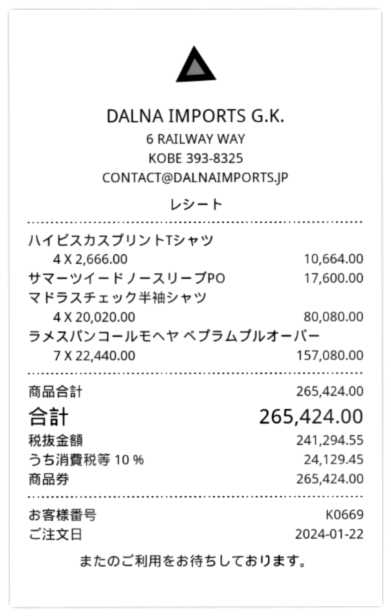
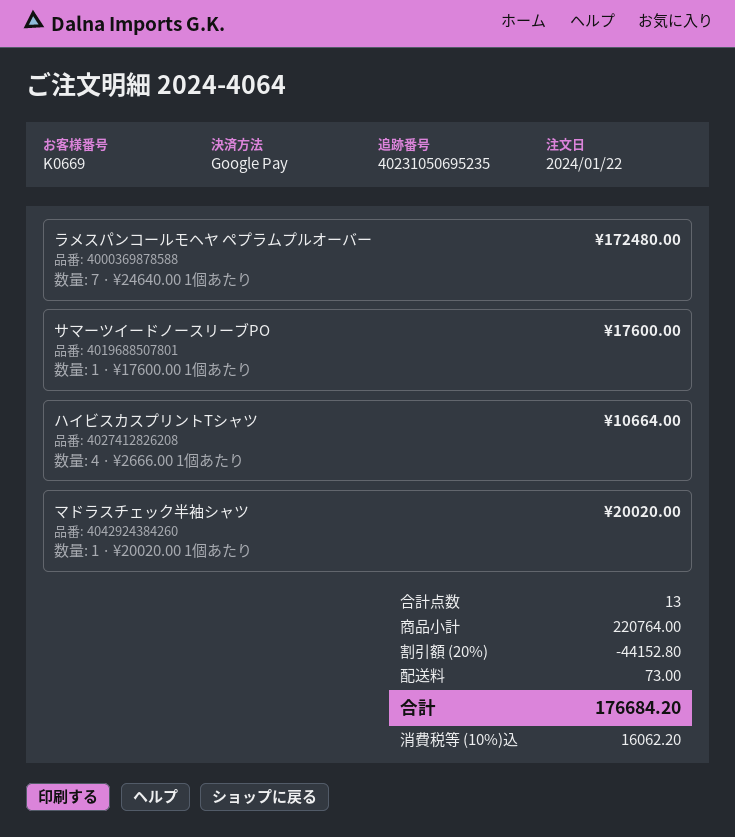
payment method: gift card -> Google Pay
マドラスチェック半袖シャツ: 4 x 20020.00 = 80080.00 -> 1 x 20020.00 = 20020.00
ラメスパンコールモヘヤ ペプラムプルオーバー: 7 x 22440.00 = 157080.00 -> 7 x 24640.00 = 172480.00
subtotal: 265424.00 -> 220764.00
discount: none -> 20% = 44152.80
shipping: none -> 73.00
tax: 10% = 24129.45 -> 10% = 16062.20
total: 265424.00 -> 176684.20

